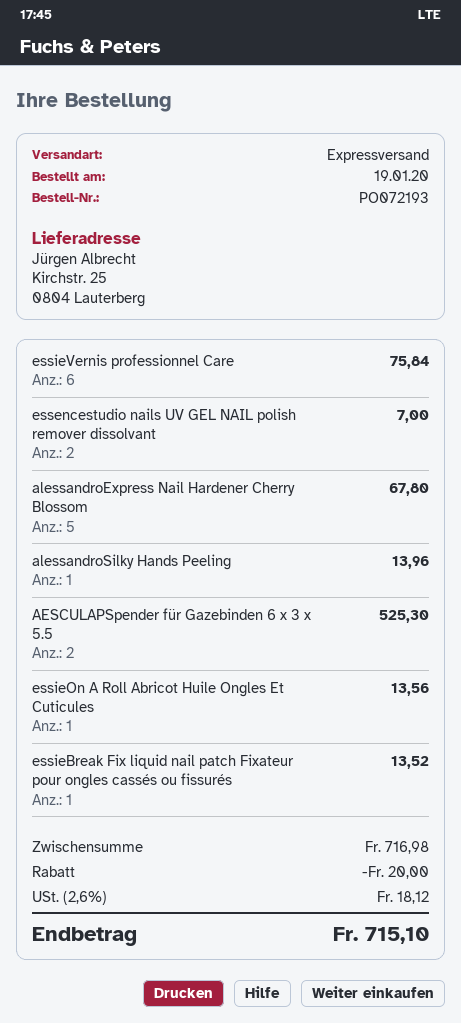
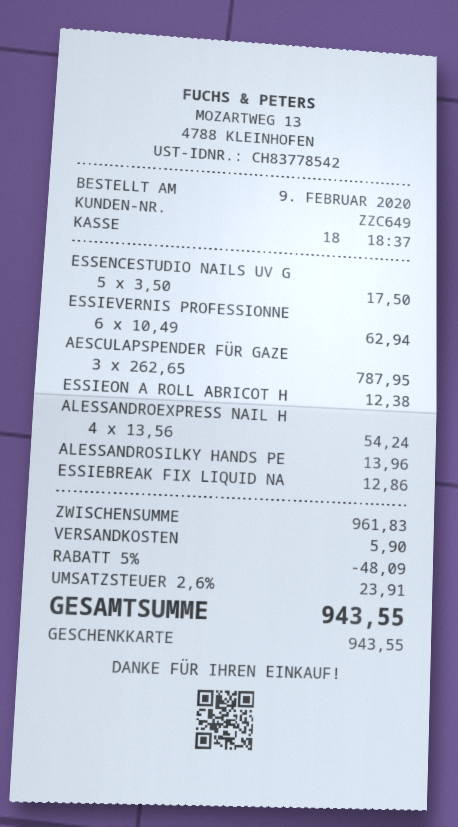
order date: 2020-01-19 -> 2020-02-09
essieVernis professionnel Care: 6 for 75.84 -> 6 for 62.94
essencestudio nails UV GEL NAIL polish remover dissolvant: 2 for 7.00 -> 5 for 17.50
alessandroExpress Nail Hardener Cherry Blossom: 5 for 67.80 -> 4 for 54.24
AESCULAPSpender für Gazebinden 6 x 3 x 5.5: 2 for 525.30 -> 3 for 787.95
essieOn A Roll Abricot Huile Ongles Et Cuticules: 1 for 13.56 -> 1 for 12.38
essieBreak Fix liquid nail patch Fixateur pour ongles cassés ou fissurés: 1 for 13.52 -> 1 for 12.86
subtotal: 716.98 -> 961.83
discount: 20.00 -> 48.09
shipping: none -> 5.90
tax: 2.6% = 18.12 -> 2.6% = 23.91
total: 715.10 -> 943.55

